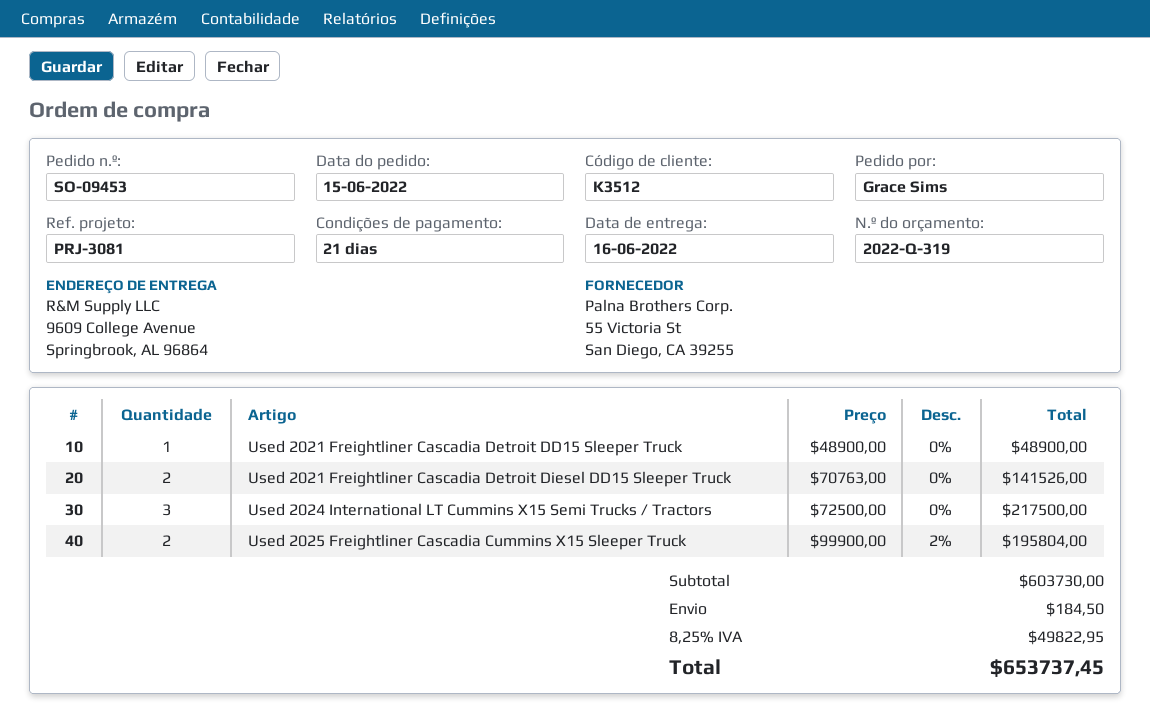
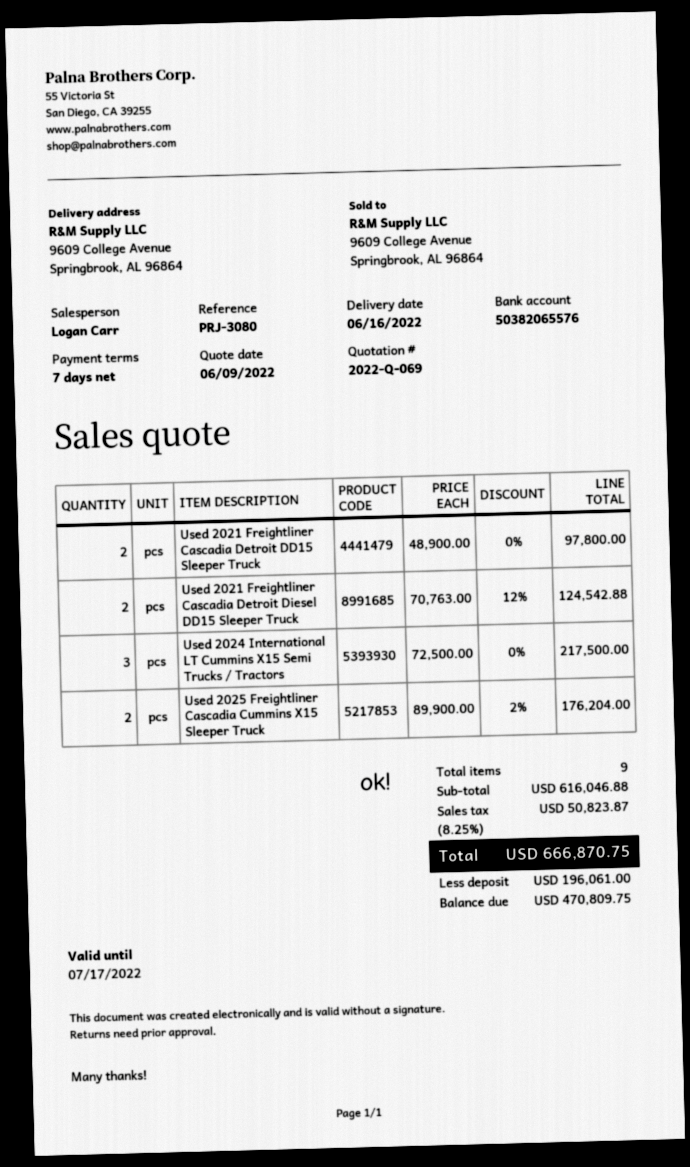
quote number: 2022-Q-319 -> 2022-Q-069
payment terms: 21 days -> 7 days
reference: PRJ-3081 -> PRJ-3080
Used 2021 Freightliner Cascadia Detroit DD15 Sleeper Truck: 1 x 48900.00 = 48900.00 -> 2 x 48900.00 = 97800.00
Used 2021 Freightliner Cascadia Detroit Diesel DD15 Sleeper Truck: 2 x 70763.00 = 141526.00 -> 2 x 70763.00 - 12% = 124542.88
Used 2025 Freightliner Cascadia Cummins X15 Sleeper Truck: 2 x 99900.00 - 2% = 195804.00 -> 2 x 89900.00 - 2% = 176204.00
subtotal: 603730.00 -> 616046.88
shipping: 184.50 -> none
tax: 8.25% = 49822.95 -> 8.25% = 50823.87
total: 653737.45 -> 666870.75

